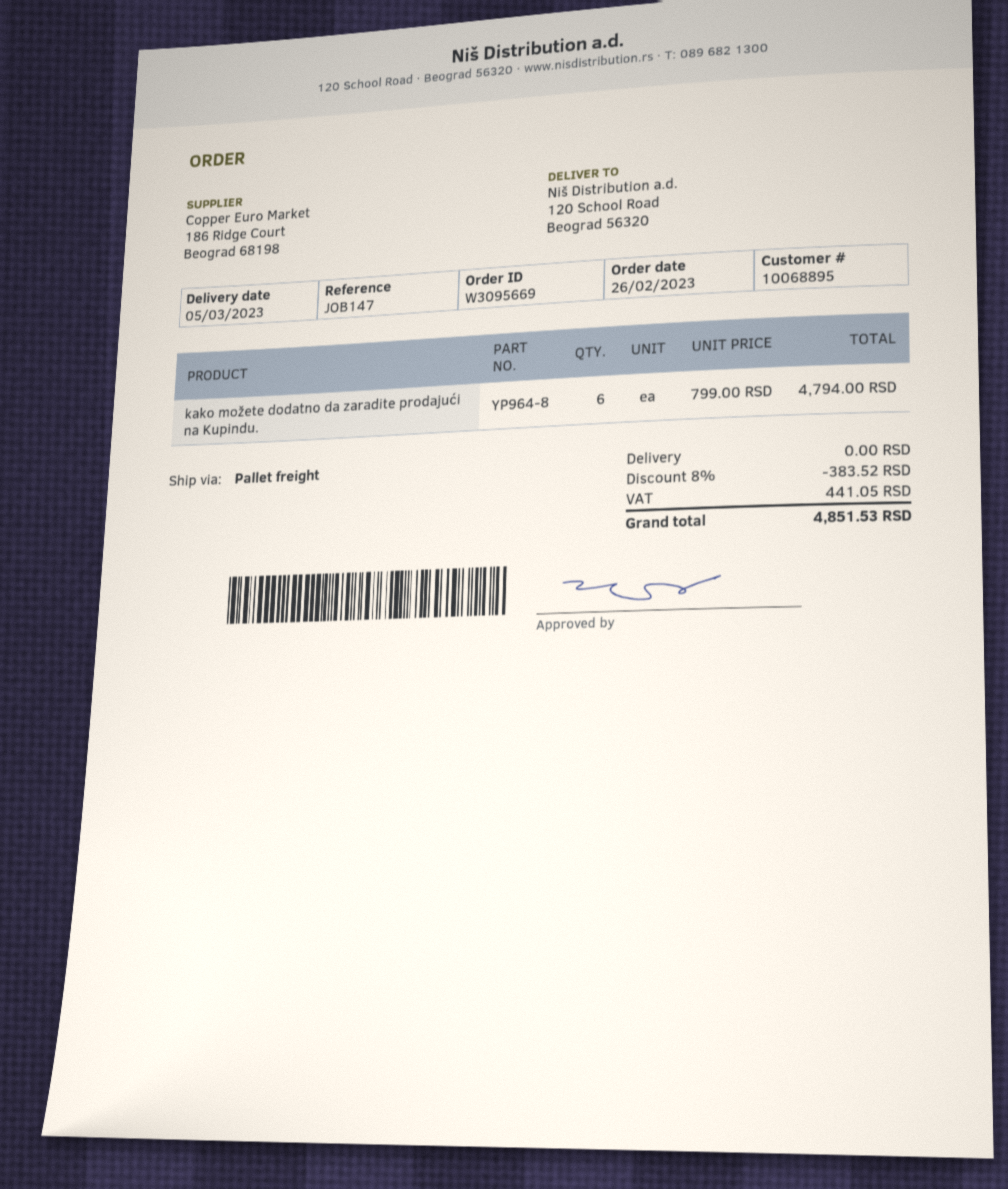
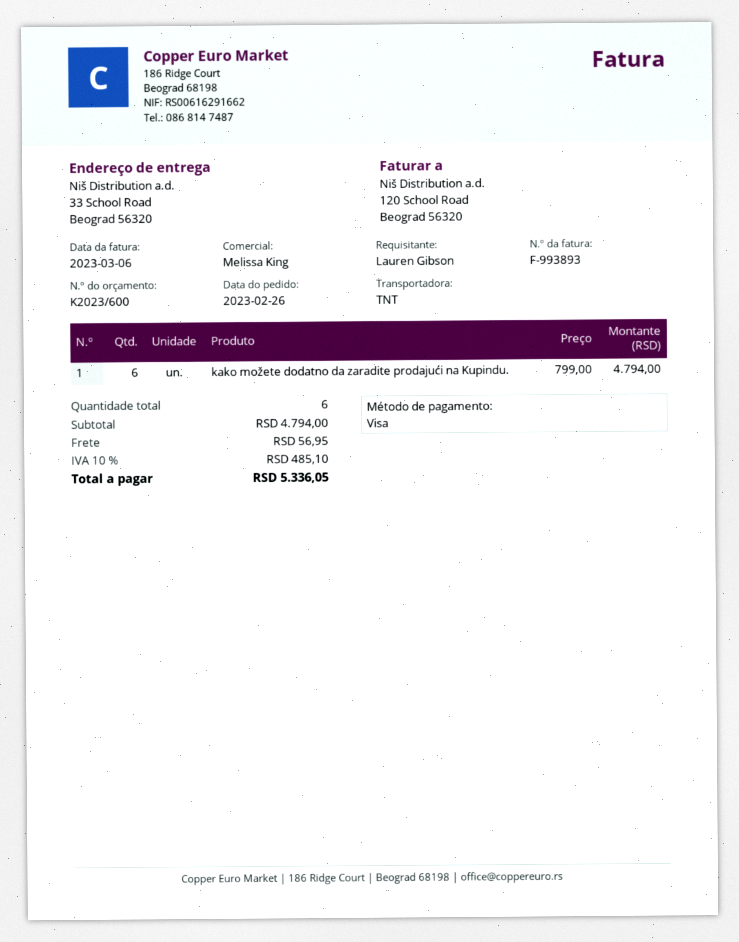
shipping method: pallet freight -> TNT
ship to: 120 School Road, Beograd 56320 -> 33 School Road, Beograd 56320
discount: 8% = 383.52 -> none
shipping: 0.00 -> 56.95
tax: 441.05 -> 485.10
total: 4851.53 -> 5336.05

